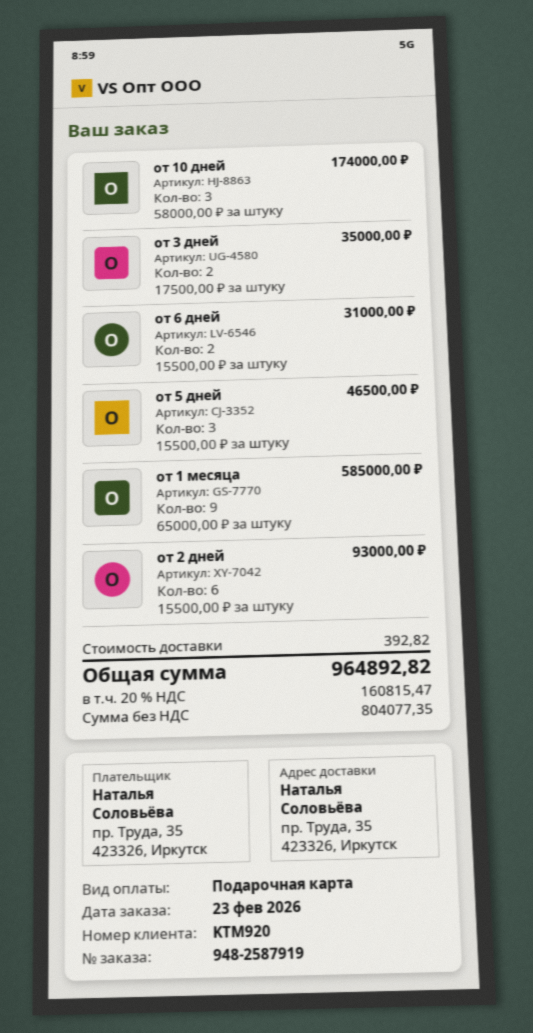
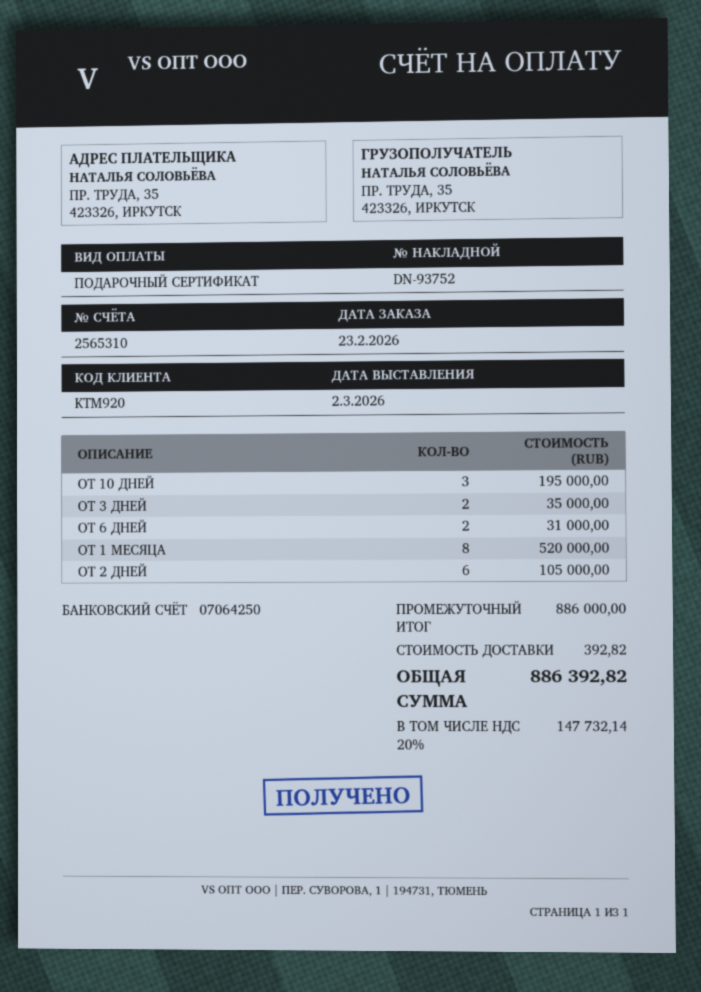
от 10 дней: 3 for 174000.00 -> 3 for 195000.00
от 5 дней: 3 for 46500.00 -> none
от 1 месяца: 9 for 585000.00 -> 8 for 520000.00
от 2 дней: 6 for 93000.00 -> 6 for 105000.00
tax: 20% = 160815.47 -> 20% = 147732.14
total: 964892.82 -> 886392.82

